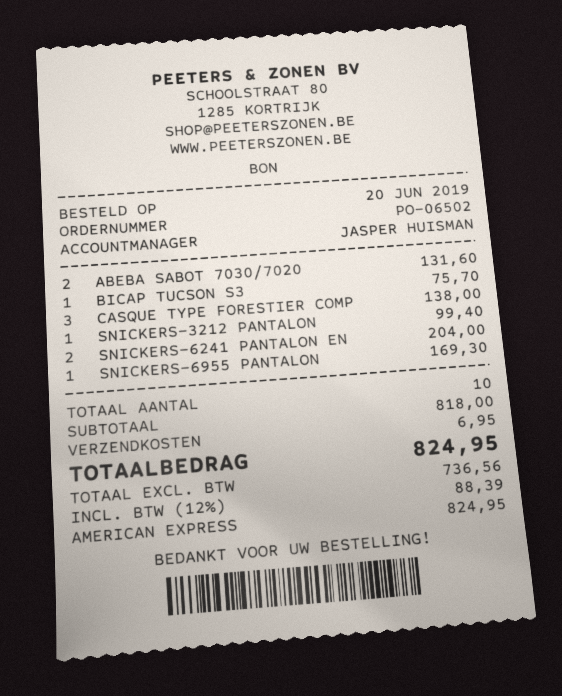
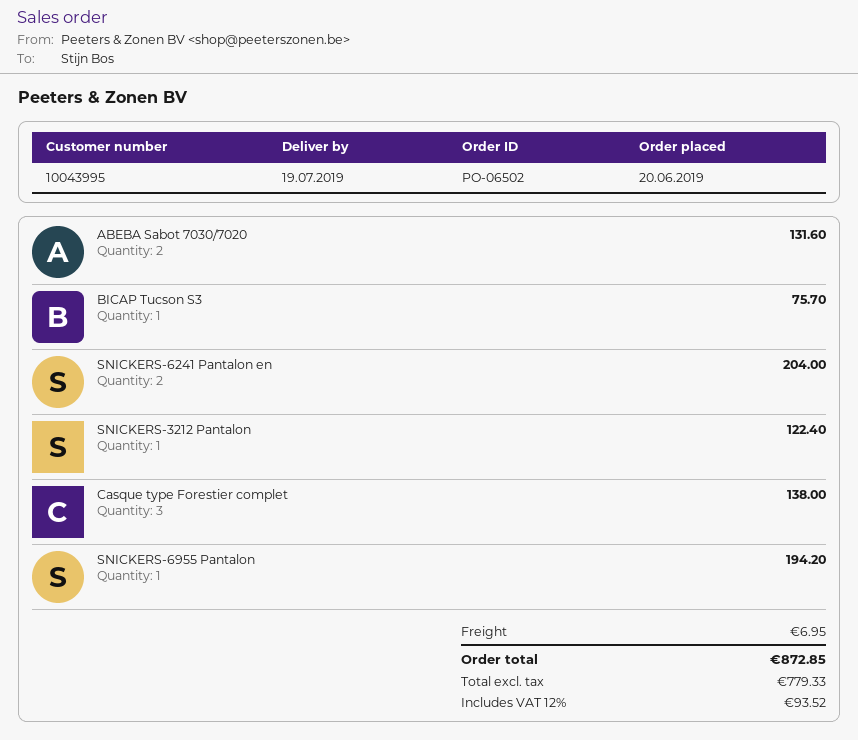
SNICKERS-3212 PANTALON: 1 for 99.40 -> 1 for 122.40
SNICKERS-6955 PANTALON: 1 for 169.30 -> 1 for 194.20
net: 736.56 -> 779.33
tax: 12% = 88.39 -> 12% = 93.52
total: 824.95 -> 872.85

